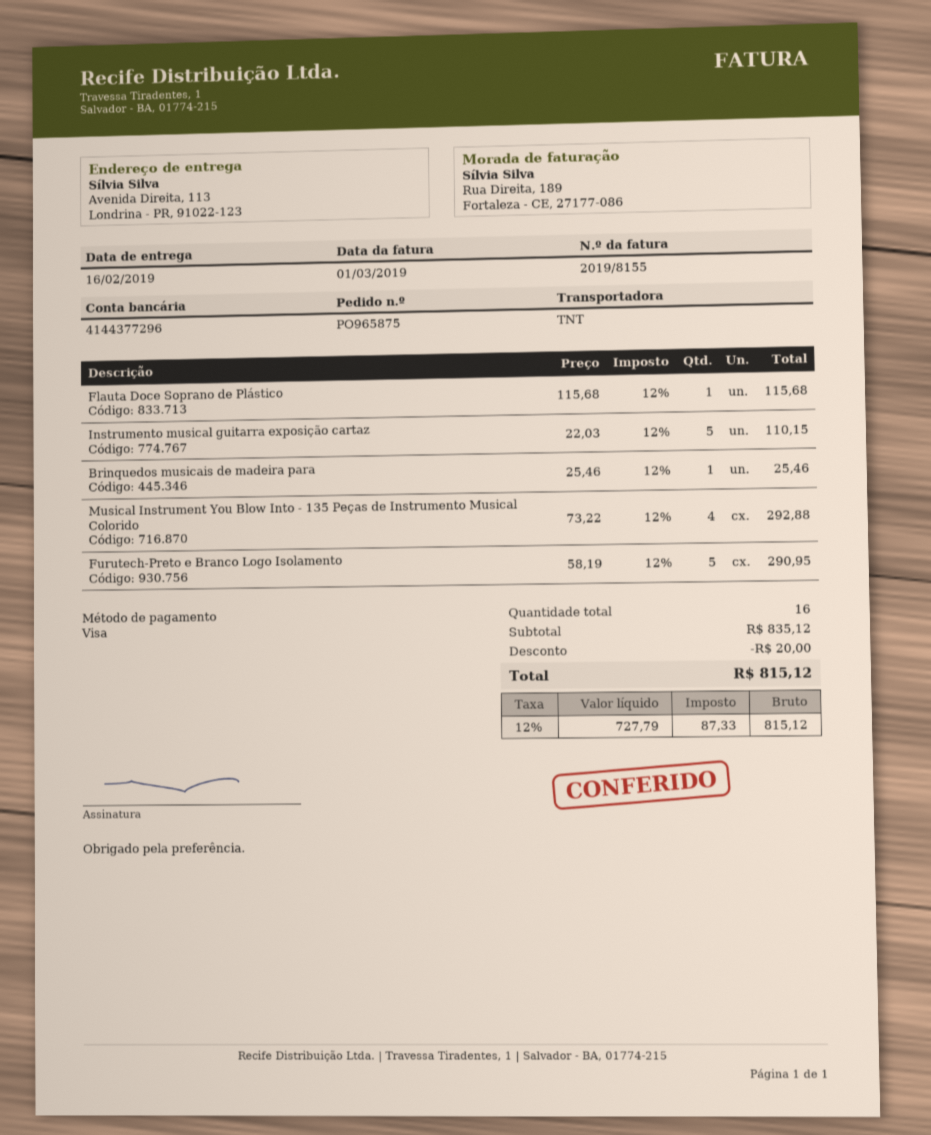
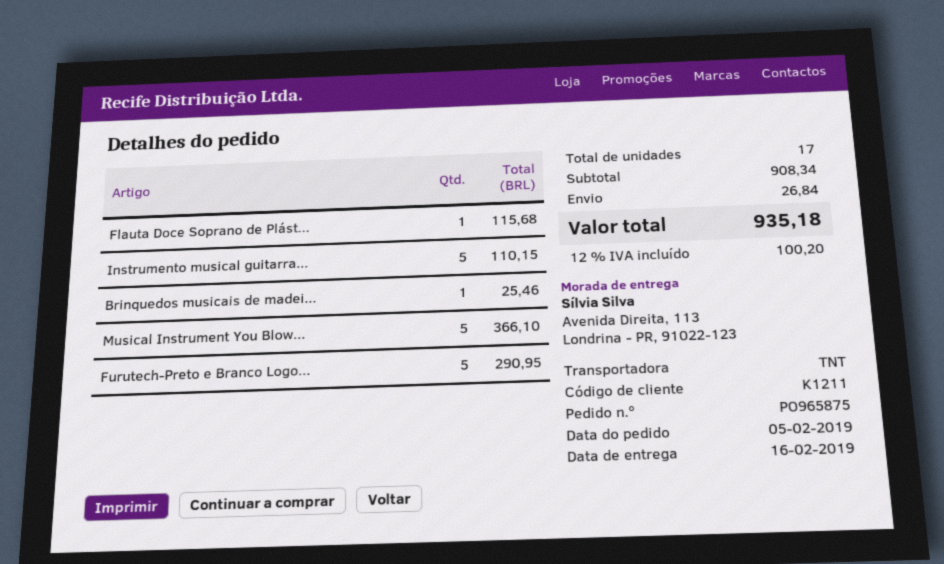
Musical Instrument You Blow Into - 135 Peças de Instrumento Musical Colorido: 4 for 292.88 -> 5 for 366.10
total quantity: 16 -> 17
subtotal: 835.12 -> 908.34
discount: 20.00 -> none
shipping: none -> 26.84
tax: 12% = 87.33 -> 12% = 100.20
total: 815.12 -> 935.18

